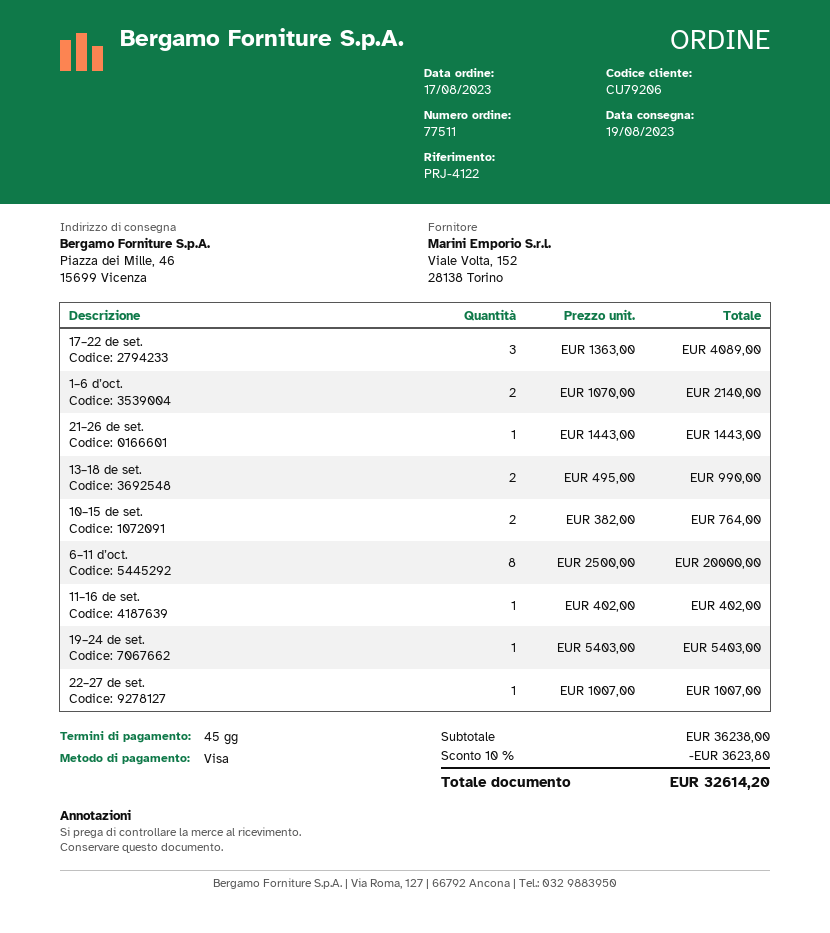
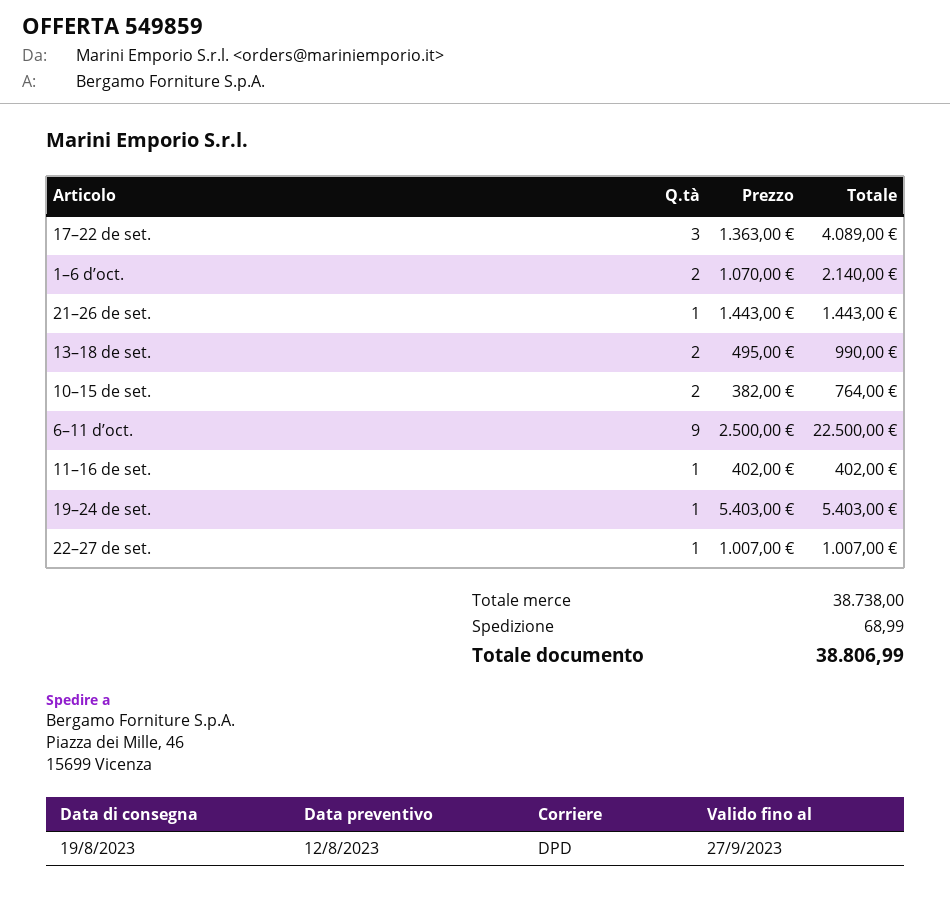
6–11 d’oct.: 8 x 2500.00 = 20000.00 -> 9 x 2500.00 = 22500.00
subtotal: 36238.00 -> 38738.00
discount: 10% = 3623.80 -> none
shipping: none -> 68.99
total: 32614.20 -> 38806.99

